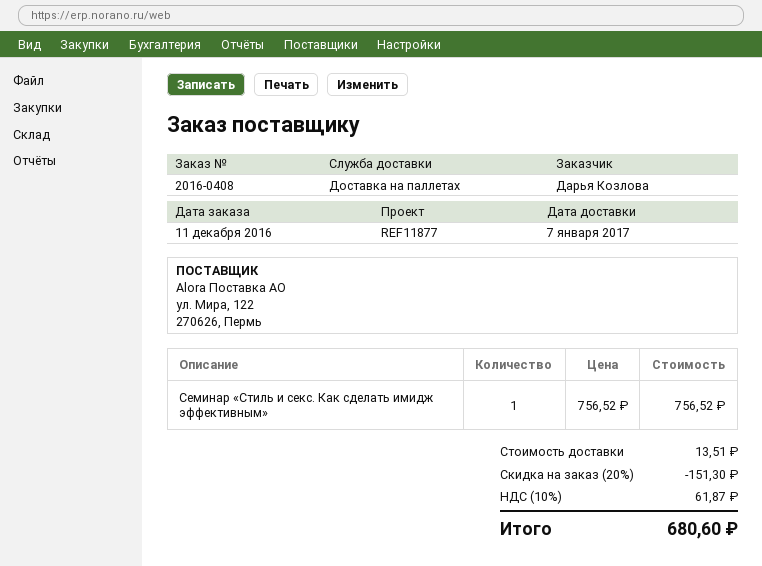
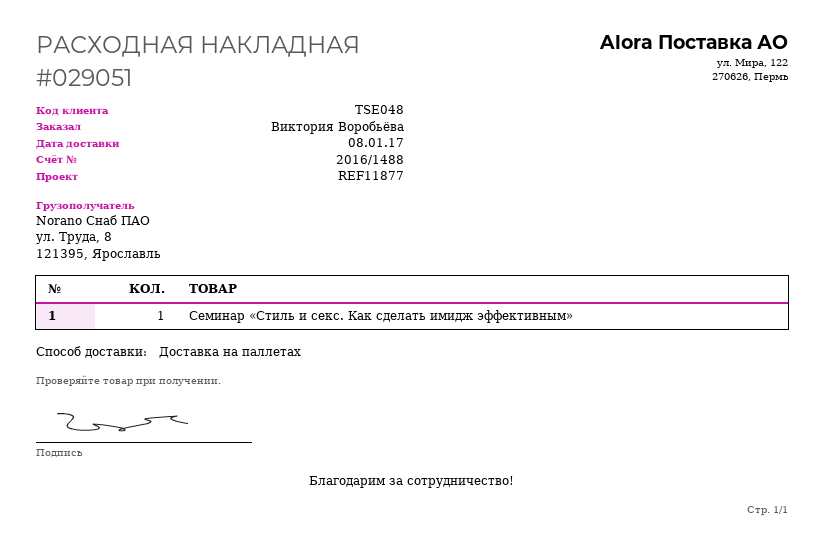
delivery date: 2017-01-07 -> 2017-01-08
ordered by: Дарья Козлова -> Виктория Воробьёва

